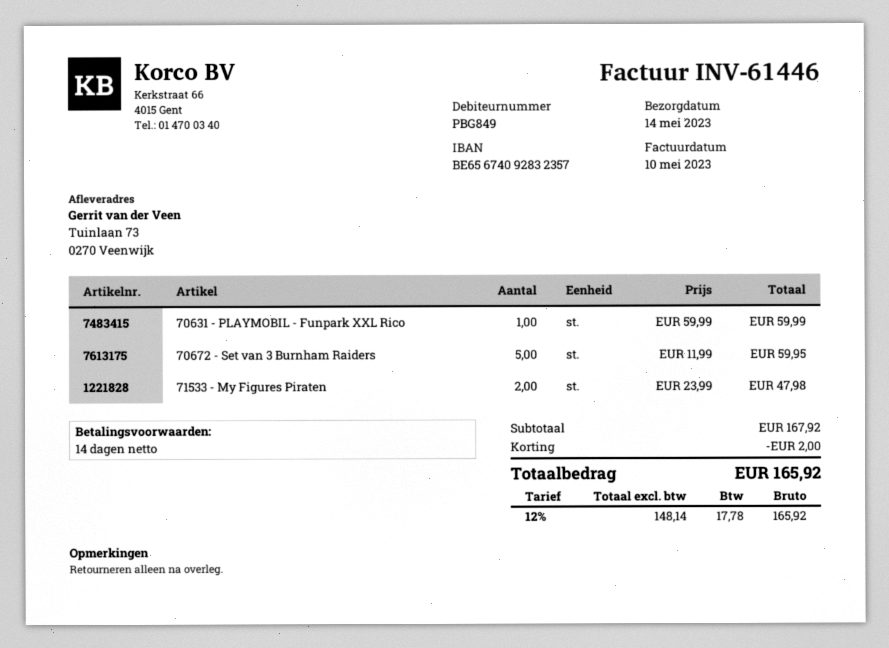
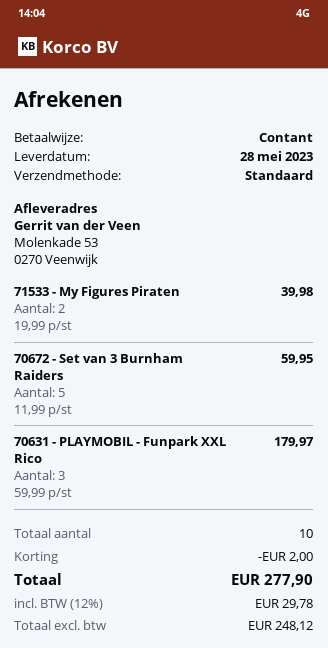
delivery date: 2023-05-14 -> 2023-05-28
ship to: Tuinlaan 73, 0270 Veenwijk -> Molenkade 53, 0270 Veenwijk
70631 - PLAYMOBIL - Funpark XXL Rico: 1 x 59.99 = 59.99 -> 3 x 59.99 = 179.97
71533 - My Figures Piraten: 2 x 23.99 = 47.98 -> 2 x 19.99 = 39.98
net: 148.14 -> 248.12
tax: 12% = 17.78 -> 12% = 29.78
total: 165.92 -> 277.90

